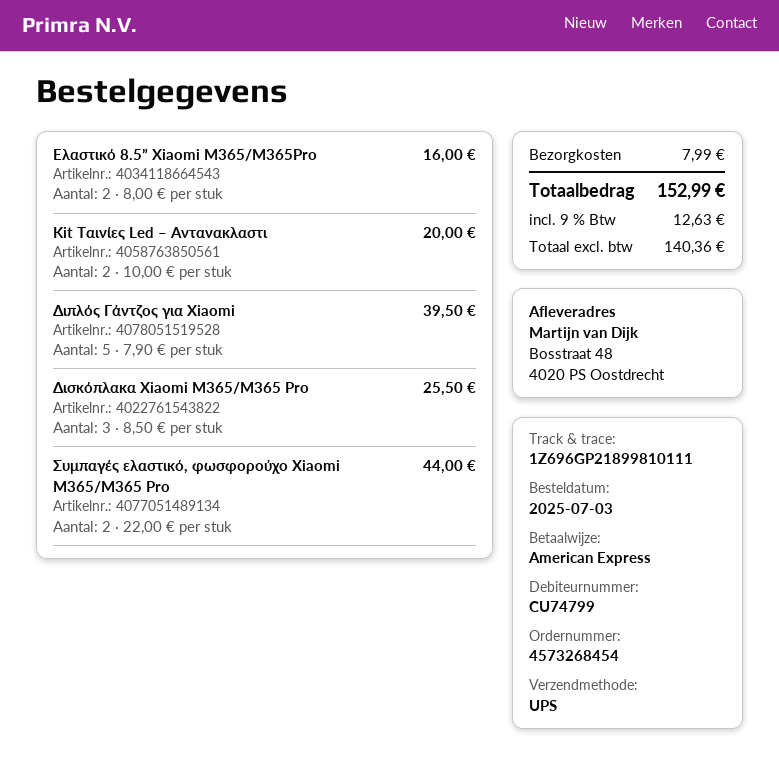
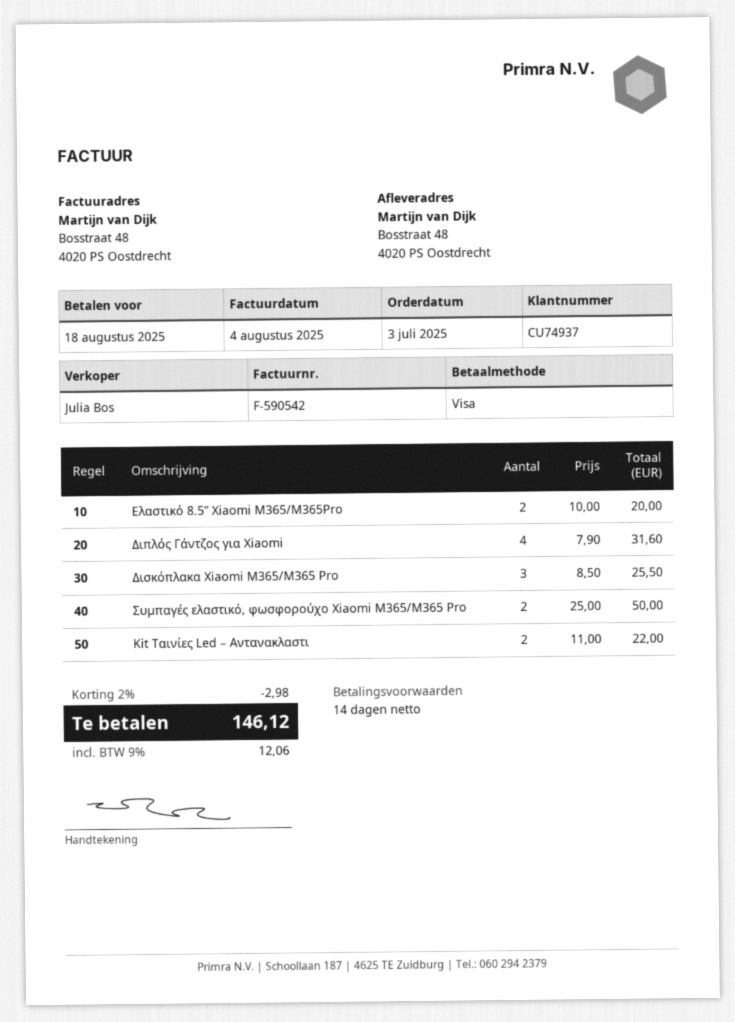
customer number: CU74799 -> CU74937
payment method: American Express -> Visa
Ελαστικό 8.5” Xiaomi M365/M365Pro: 2 x 8.00 = 16.00 -> 2 x 10.00 = 20.00
Kit Ταινίες Led – Αντανακλαστι: 2 x 10.00 = 20.00 -> 2 x 11.00 = 22.00
Διπλός Γάντζος για Xiaomi: 5 x 7.90 = 39.50 -> 4 x 7.90 = 31.60
Συμπαγές ελαστικό, φωσφορούχο Xiaomi M365/M365 Pro: 2 x 22.00 = 44.00 -> 2 x 25.00 = 50.00
discount: none -> 2% = 2.98
shipping: 7.99 -> none
tax: 9% = 12.63 -> 9% = 12.06
total: 152.99 -> 146.12

